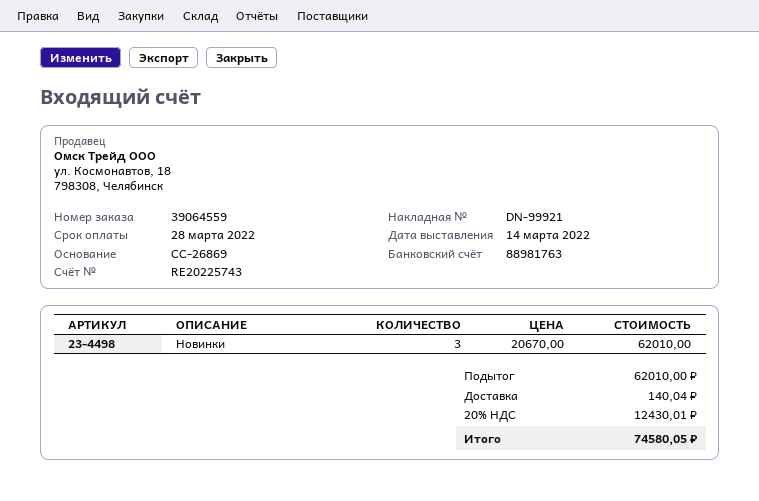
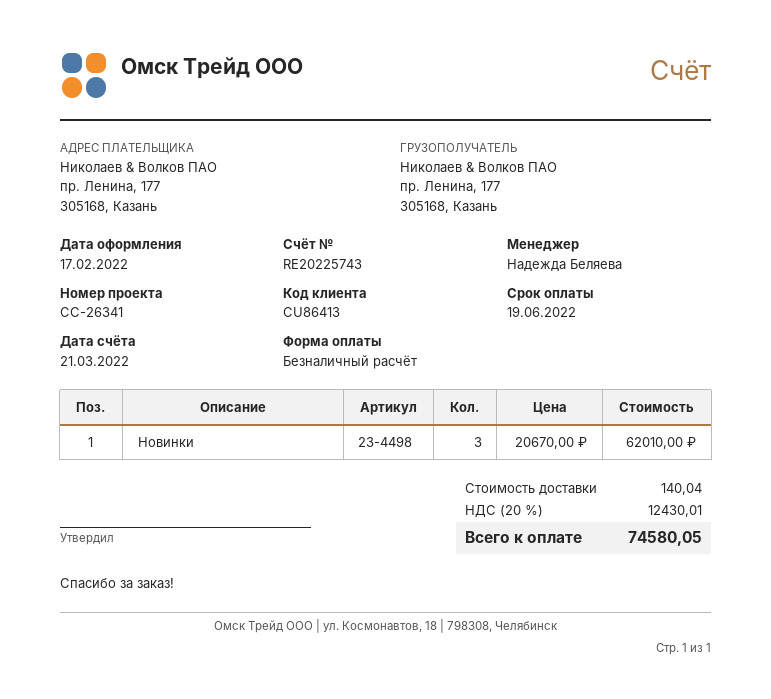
invoice date: 2022-03-14 -> 2022-03-21
due date: 2022-03-28 -> 2022-06-19
reference: CC-26869 -> CC-26341

